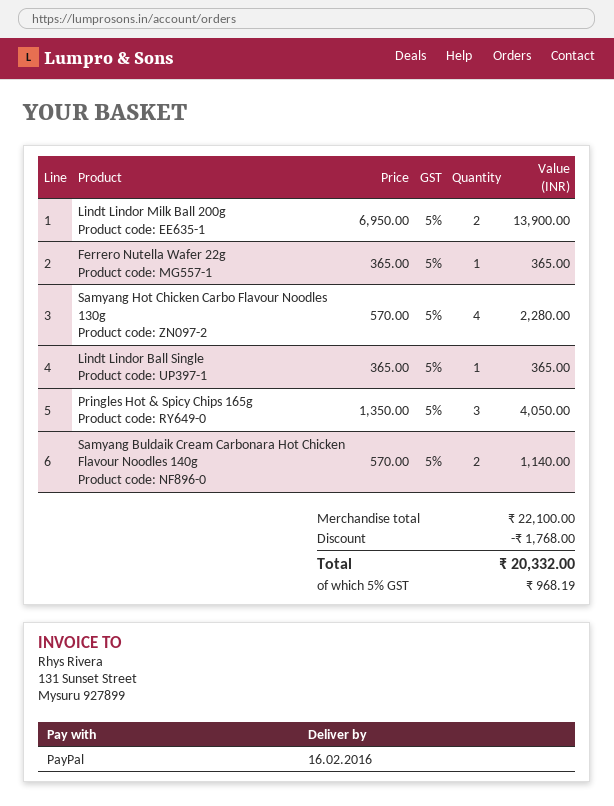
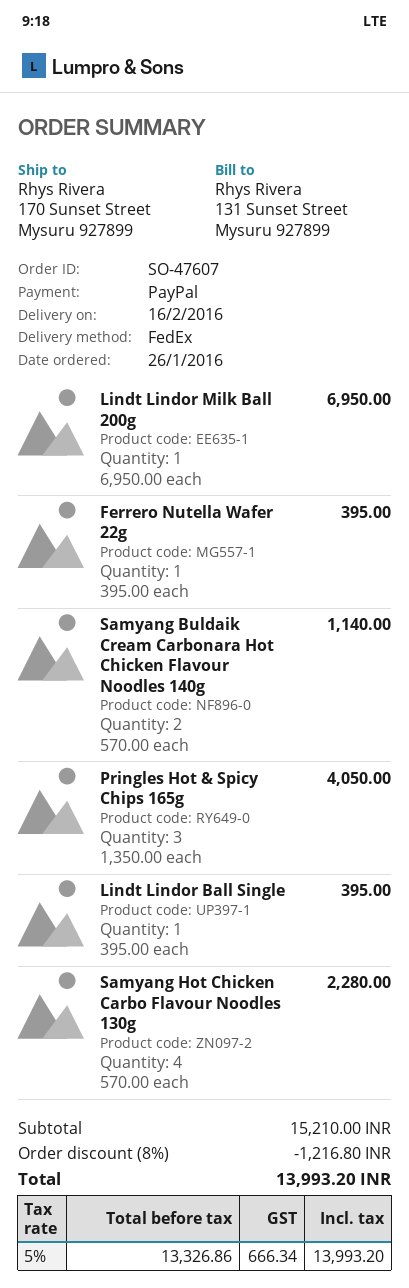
Lindt Lindor Milk Ball 200g: 2 x 6950.00 = 13900.00 -> 1 x 6950.00 = 6950.00
Ferrero Nutella Wafer 22g: 1 x 365.00 = 365.00 -> 1 x 395.00 = 395.00
Lindt Lindor Ball Single: 1 x 365.00 = 365.00 -> 1 x 395.00 = 395.00
subtotal: 22100.00 -> 15210.00
discount: 1768.00 -> 1216.80
tax: 5% = 968.19 -> 5% = 666.34
total: 20332.00 -> 13993.20

